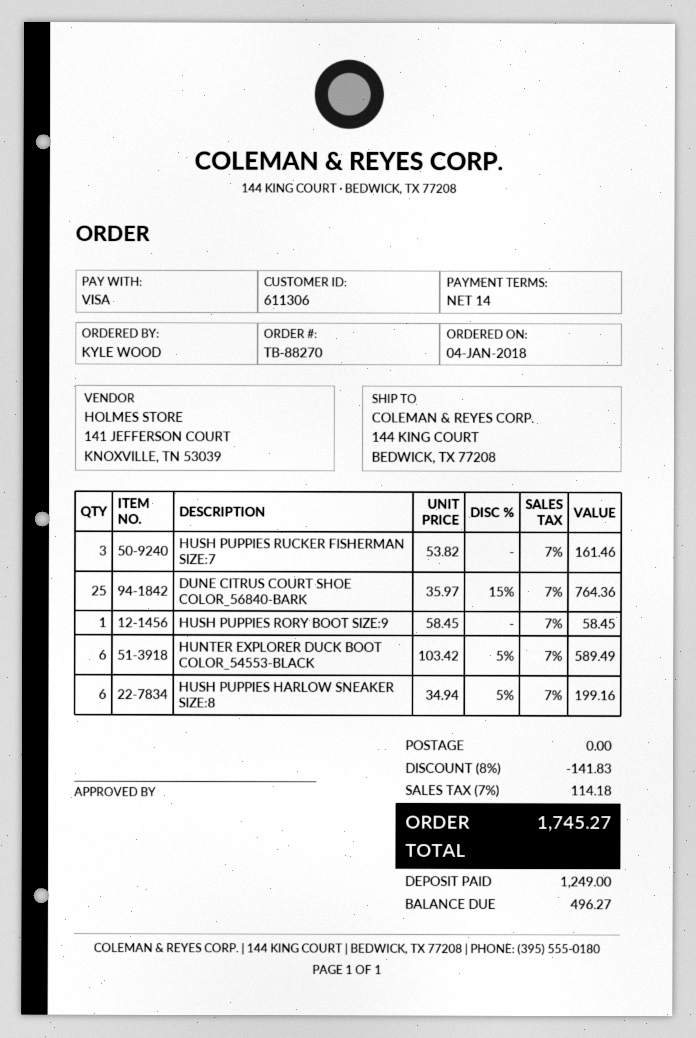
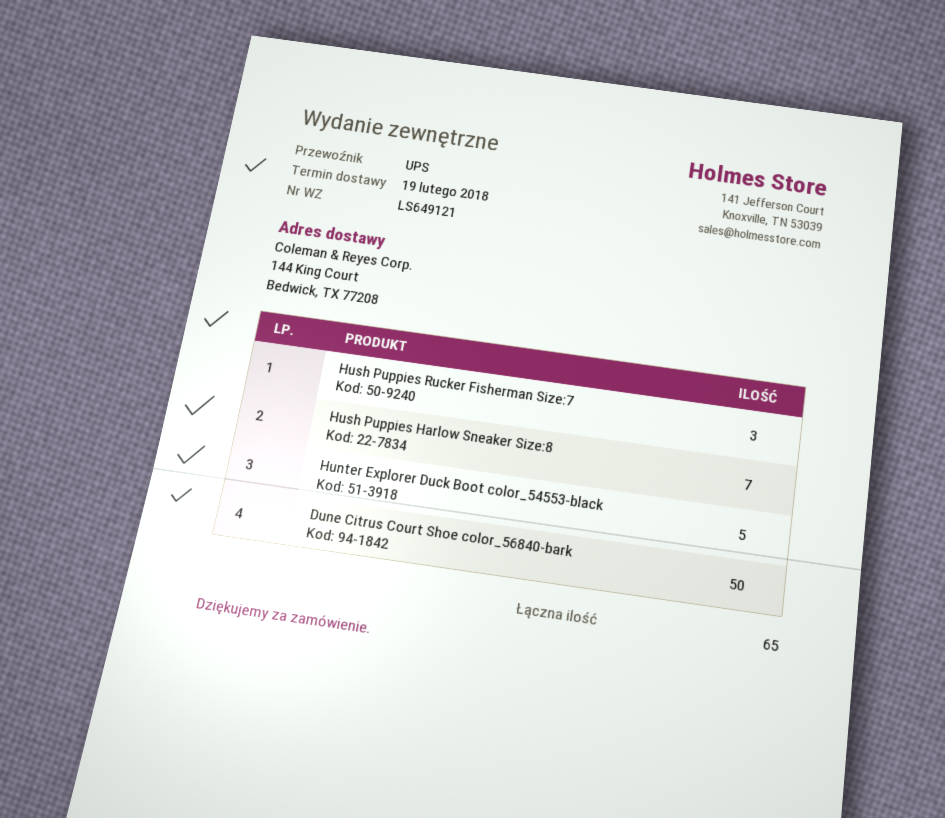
DUNE CITRUS COURT SHOE COLOR_56840-BARK: 25 -> 50
HUSH PUPPIES RORY BOOT SIZE:9: 1 -> none
HUNTER EXPLORER DUCK BOOT COLOR_54553-BLACK: 6 -> 5
HUSH PUPPIES HARLOW SNEAKER SIZE:8: 6 -> 7

